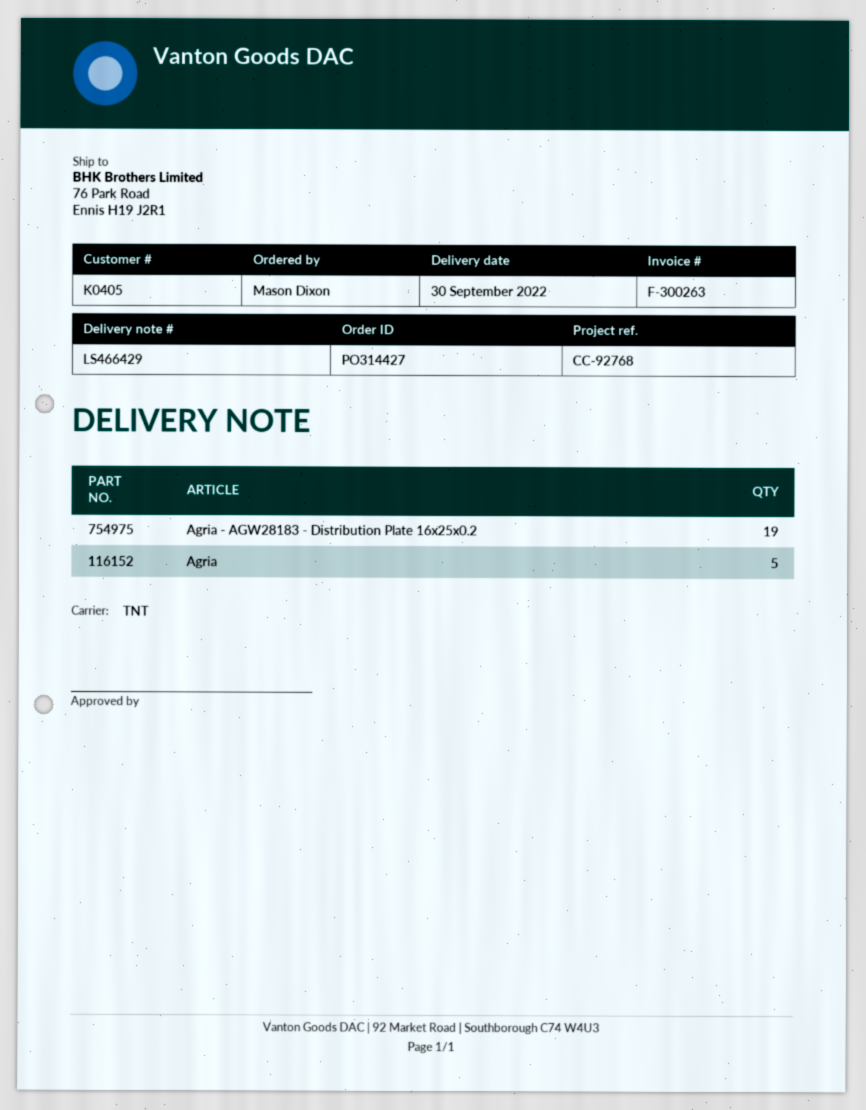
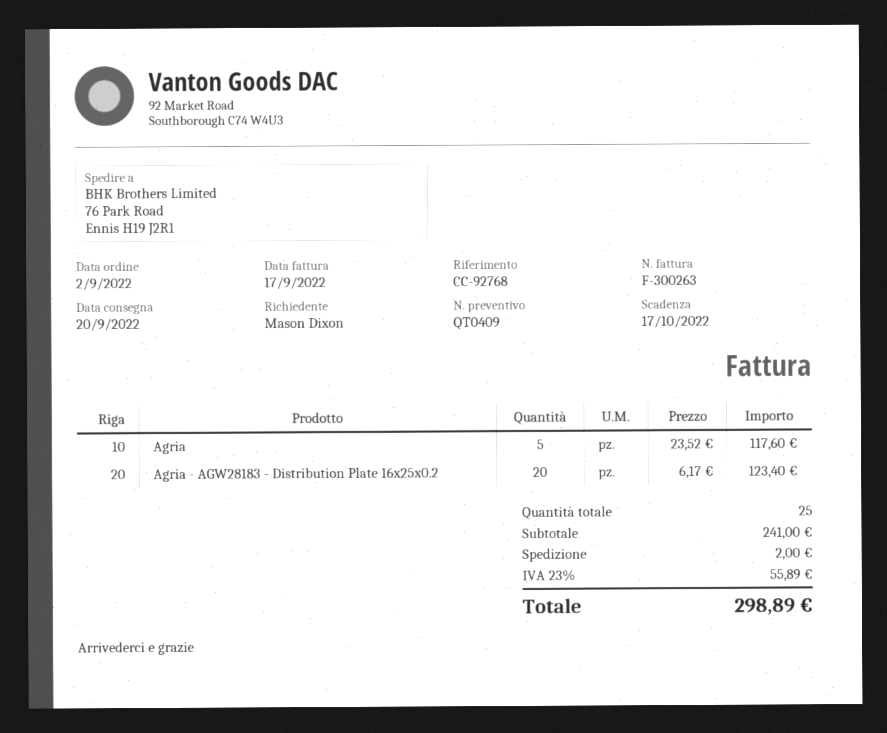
delivery date: 2022-09-30 -> 2022-09-20
Agria - AGW28183 - Distribution Plate 16x25x0.2: 19 -> 20

